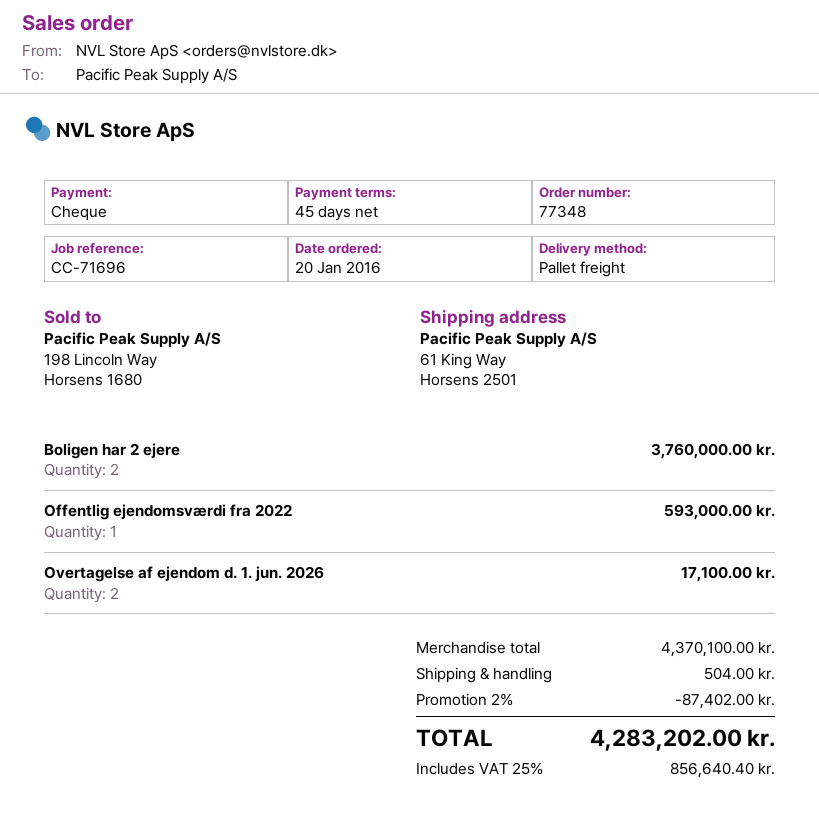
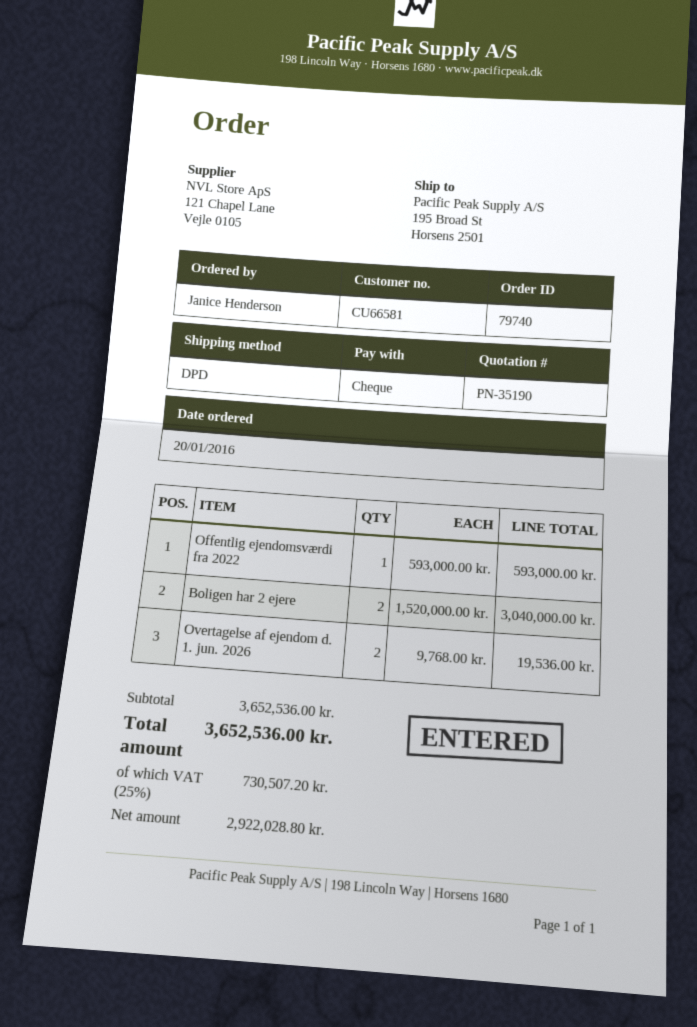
order number: 77348 -> 79740
shipping method: pallet freight -> DPD
ship to: 61 King Way, Horsens 2501 -> 195 Broad St, Horsens 2501
Boligen har 2 ejere: 2 for 3760000.00 -> 2 for 3040000.00
Overtagelse af ejendom d. 1. jun. 2026: 2 for 17100.00 -> 2 for 19536.00
subtotal: 4370100.00 -> 3652536.00
discount: 2% = 87402.00 -> none
shipping: 504.00 -> none
tax: 25% = 856640.40 -> 25% = 730507.20
total: 4283202.00 -> 3652536.00

